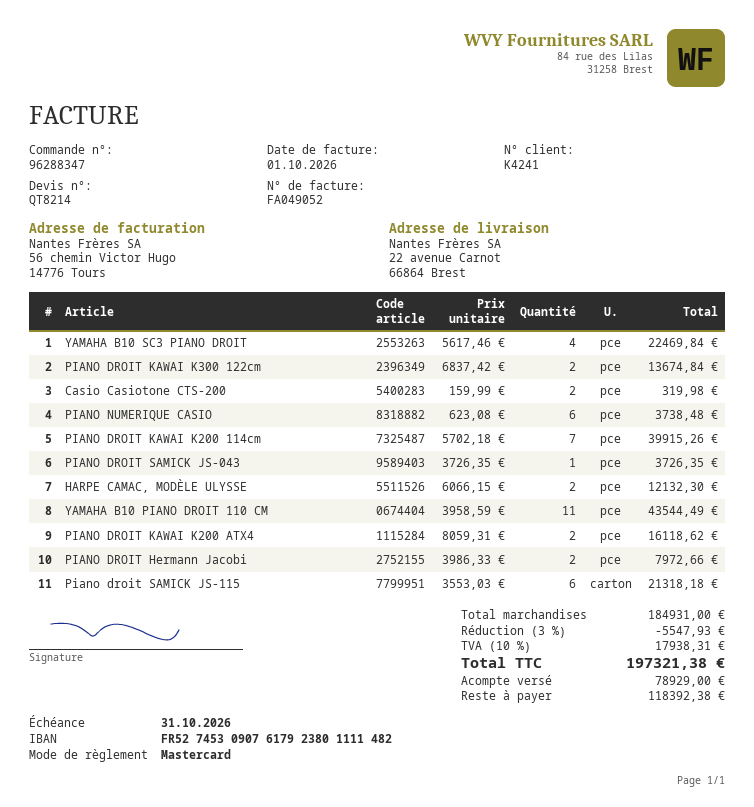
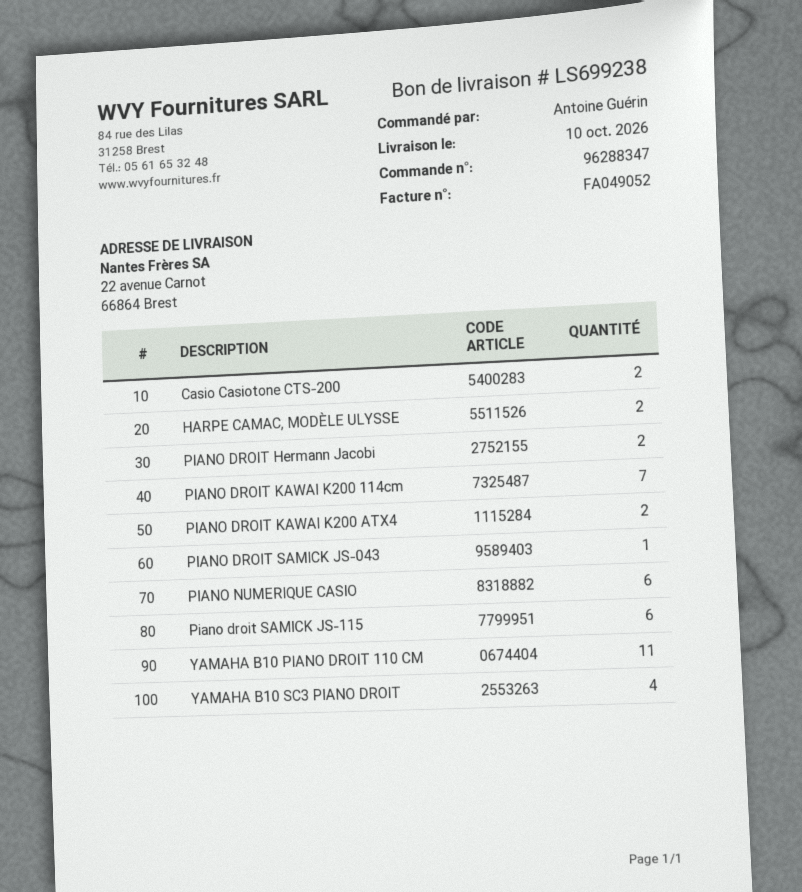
PIANO DROIT KAWAI K300 122cm: 2 -> none

